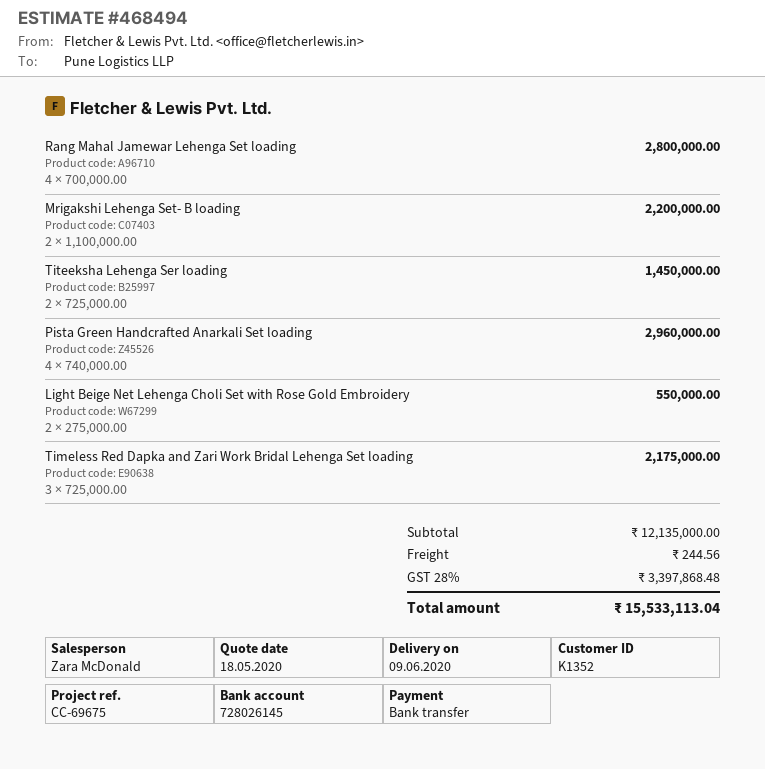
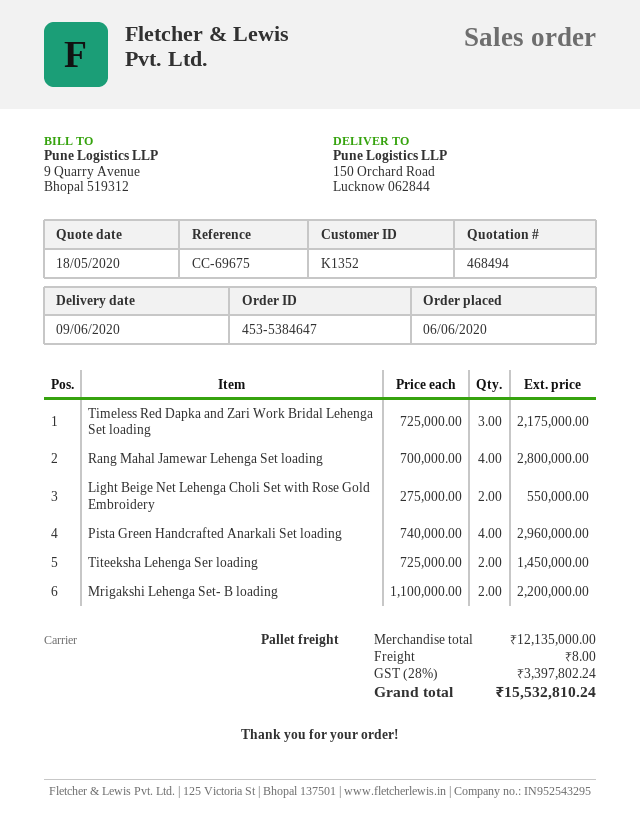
shipping: 244.56 -> 8.00
tax: 28% = 3397868.48 -> 28% = 3397802.24
total: 15533113.04 -> 15532810.24

